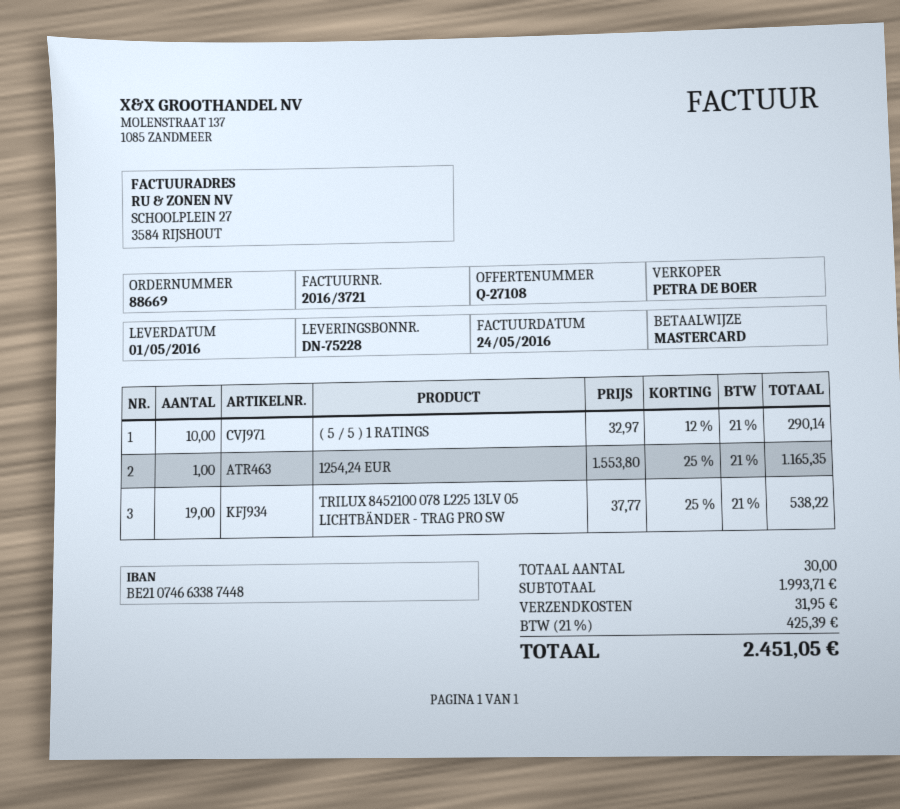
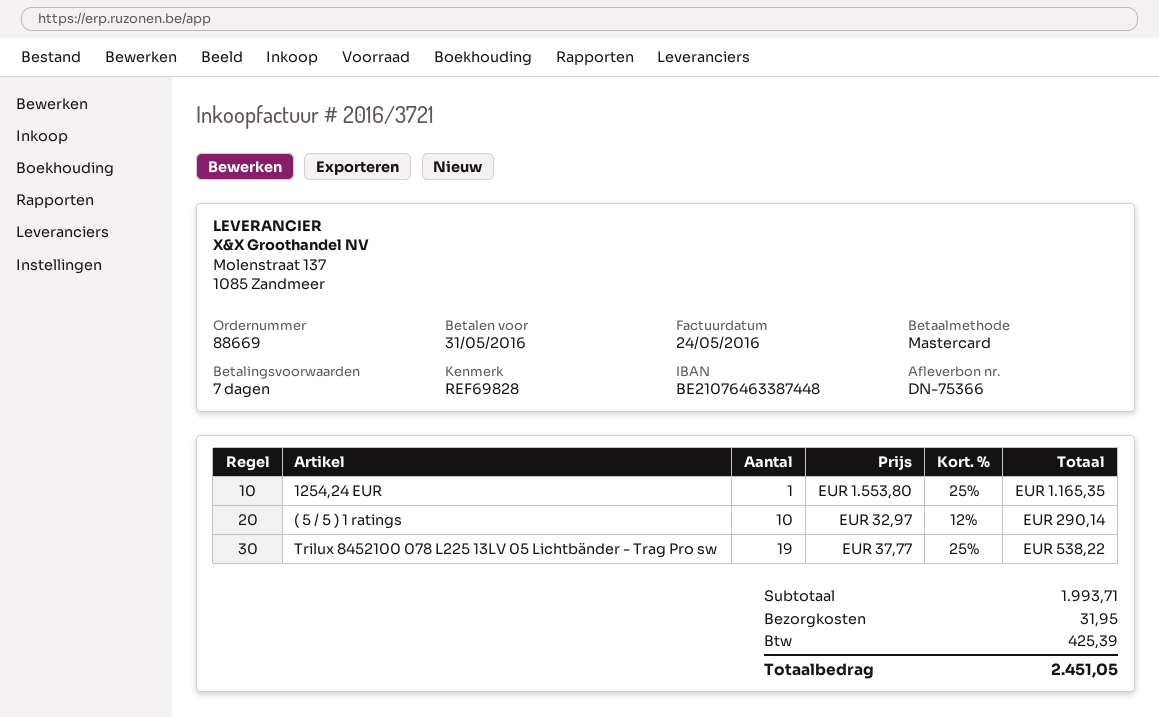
delivery note number: DN-75228 -> DN-75366
bank account: BE21074663387448 -> BE21076463387448

